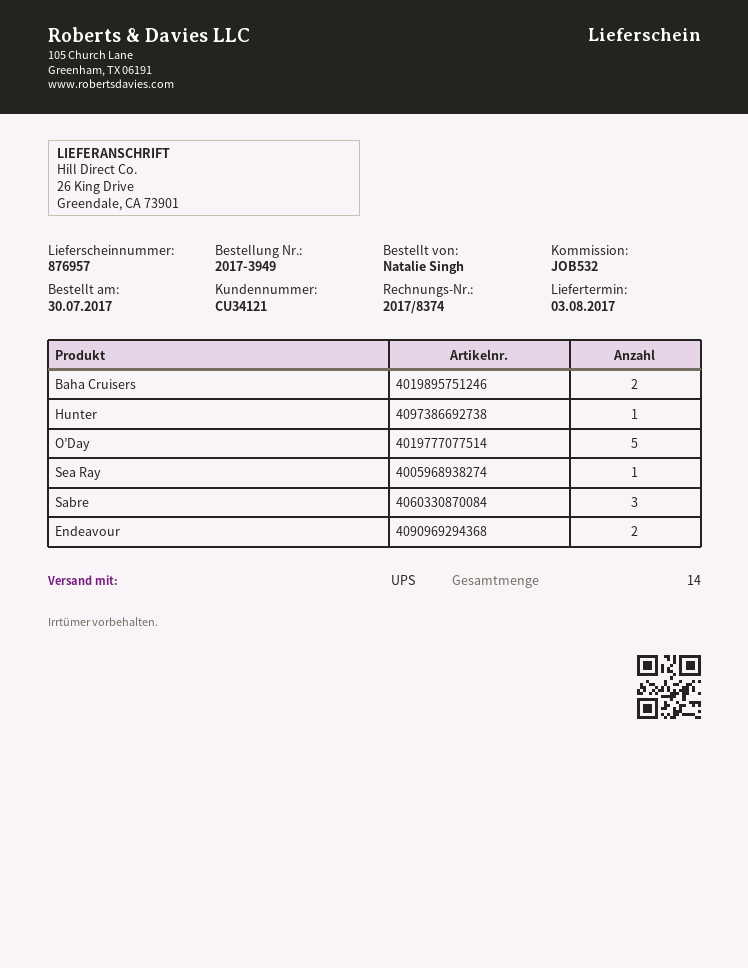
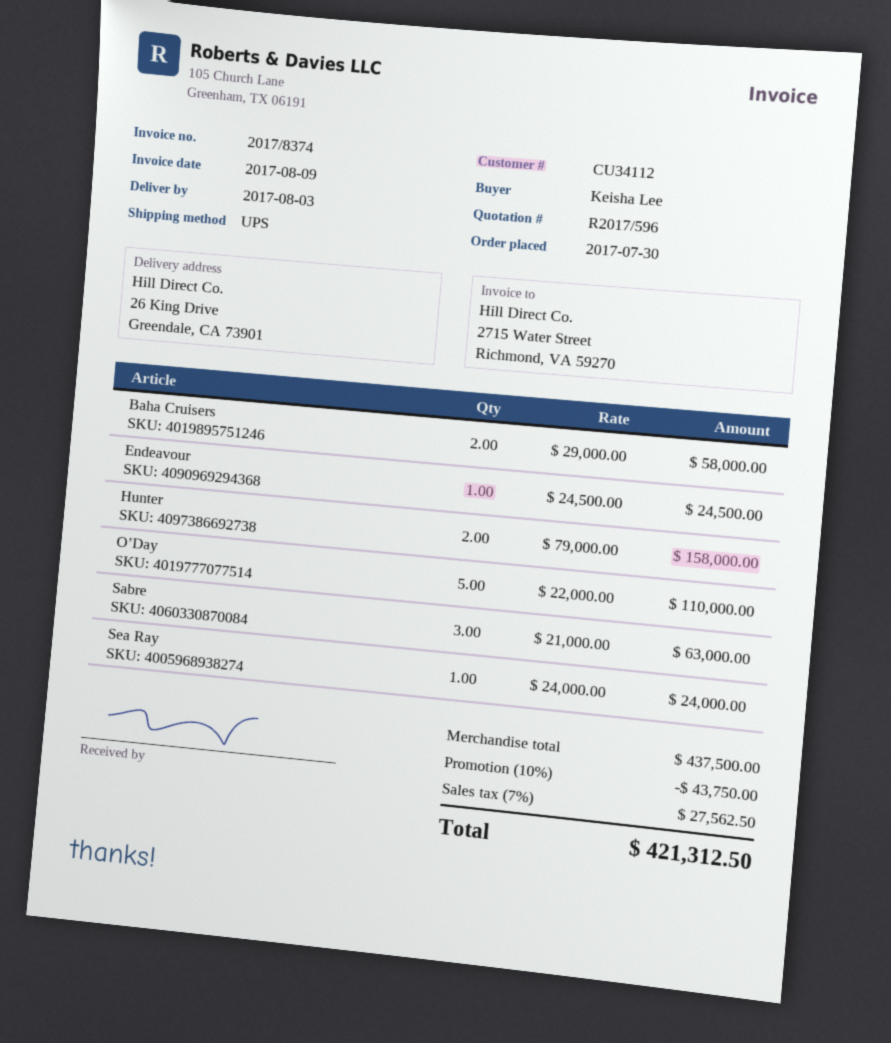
customer number: CU34121 -> CU34112
ordered by: Natalie Singh -> Keisha Lee
Hunter: 1 -> 2
Endeavour: 2 -> 1

